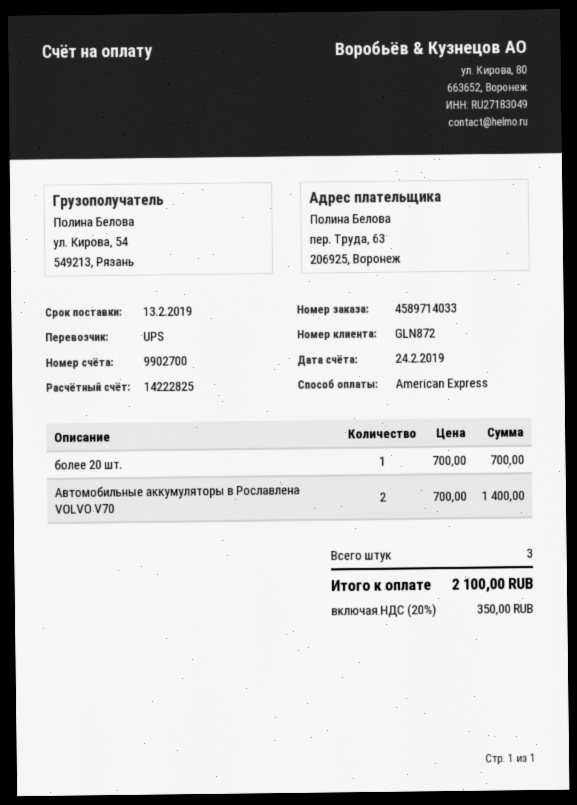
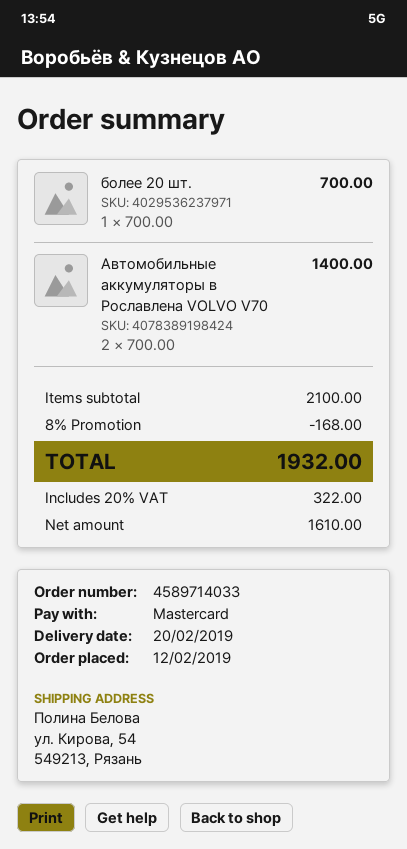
delivery date: 2019-02-13 -> 2019-02-20
payment method: American Express -> Mastercard
discount: none -> 8% = 168.00
tax: 20% = 350.00 -> 20% = 322.00
total: 2100.00 -> 1932.00

